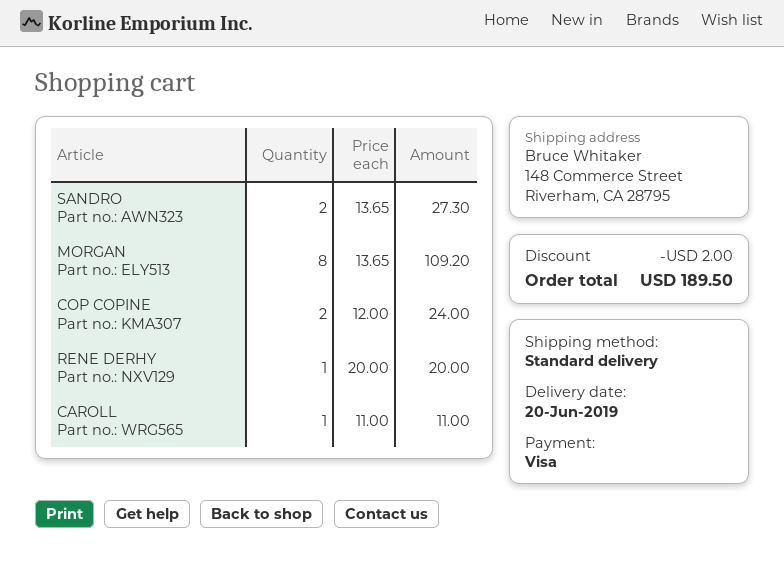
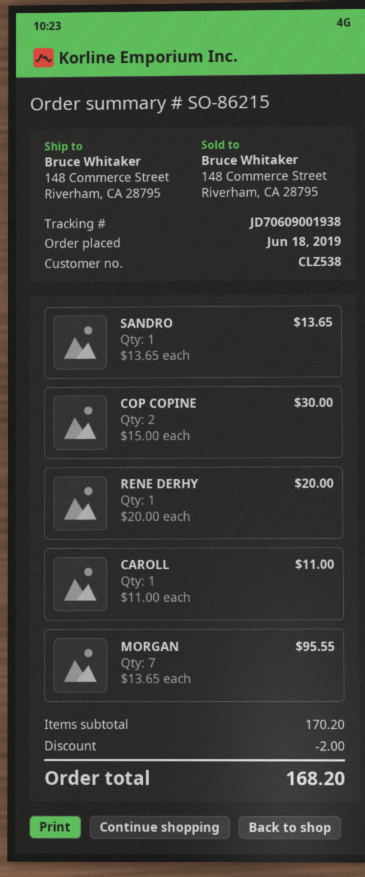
SANDRO: 2 x 13.65 = 27.30 -> 1 x 13.65 = 13.65
MORGAN: 8 x 13.65 = 109.20 -> 7 x 13.65 = 95.55
COP COPINE: 2 x 12.00 = 24.00 -> 2 x 15.00 = 30.00
total: 189.50 -> 168.20

